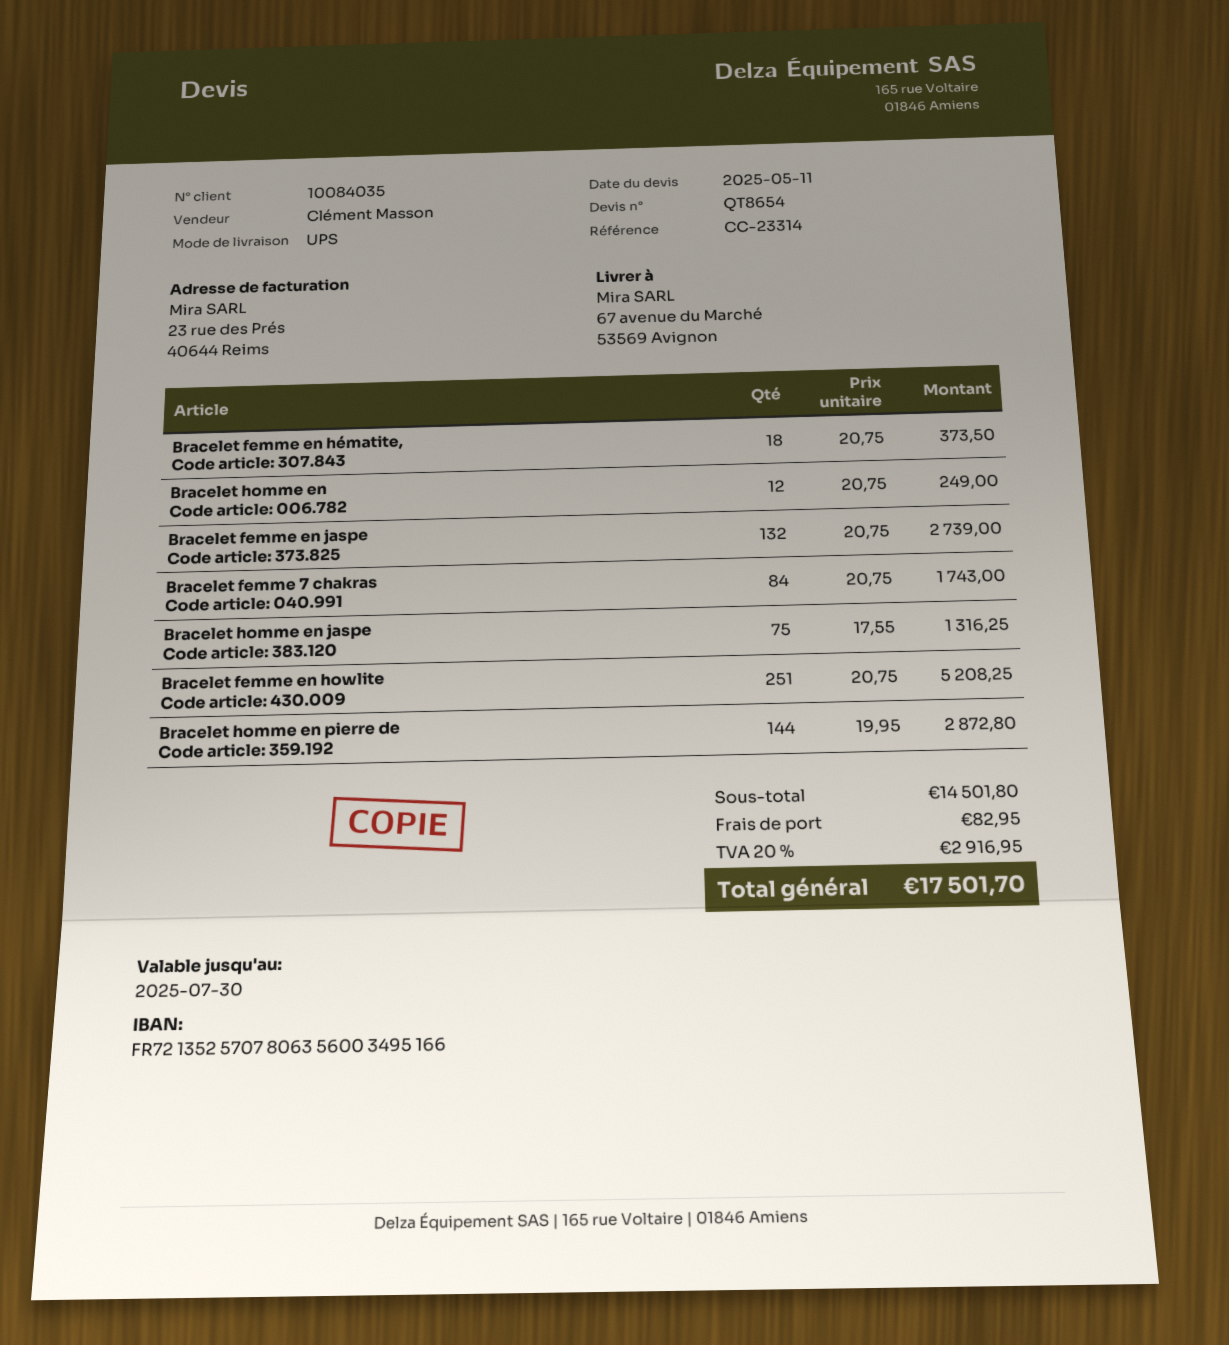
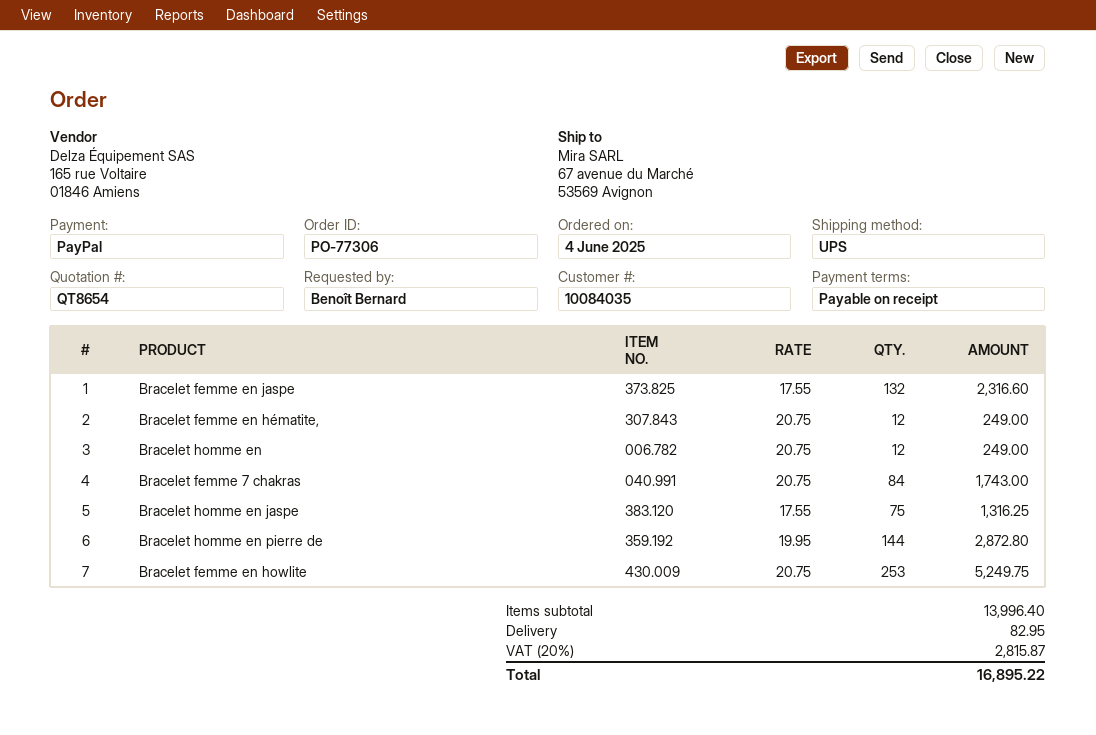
Bracelet femme en hématite,: 18 x 20.75 = 373.50 -> 12 x 20.75 = 249.00
Bracelet femme en jaspe: 132 x 20.75 = 2739.00 -> 132 x 17.55 = 2316.60
Bracelet femme en howlite: 251 x 20.75 = 5208.25 -> 253 x 20.75 = 5249.75
subtotal: 14501.80 -> 13996.40
tax: 20% = 2916.95 -> 20% = 2815.87
total: 17501.70 -> 16895.22

